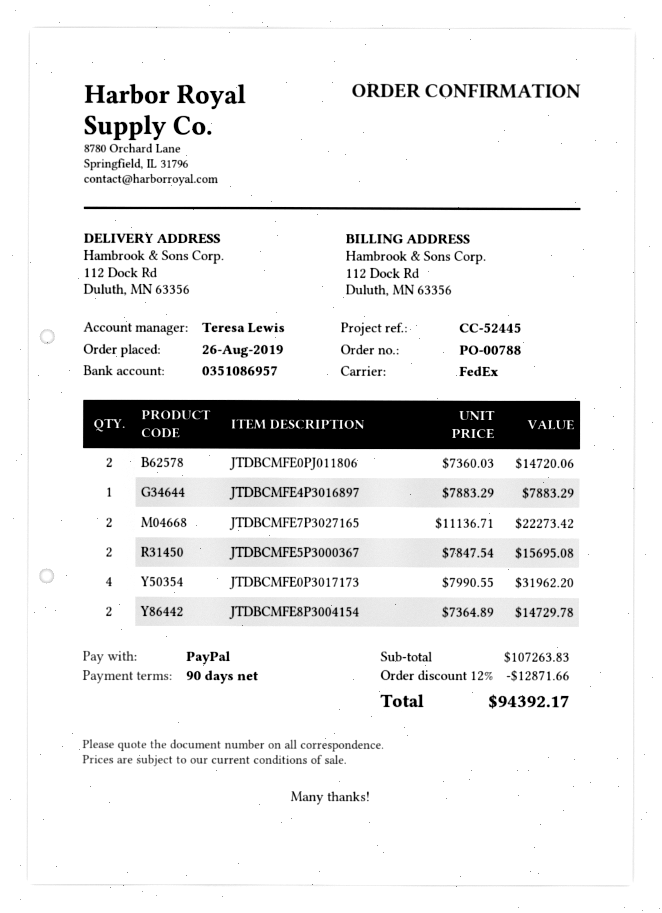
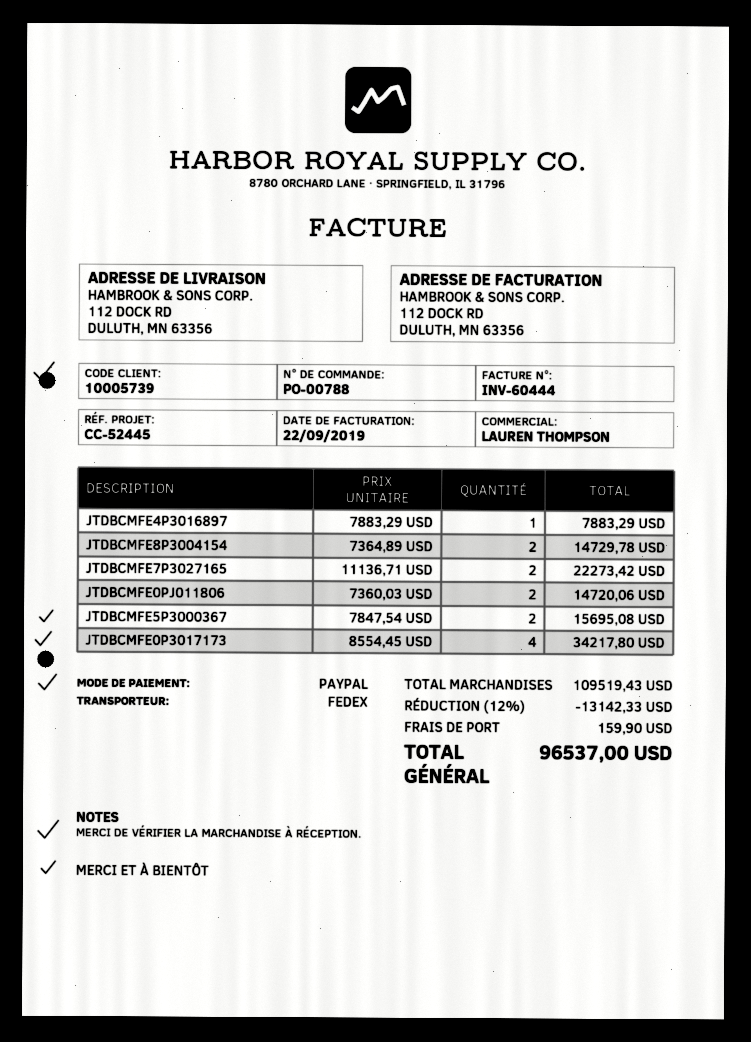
sales rep: Teresa Lewis -> LAUREN THOMPSON
JTDBCMFE0P3017173: 4 x 7990.55 = 31962.20 -> 4 x 8554.45 = 34217.80
subtotal: 107263.83 -> 109519.43
discount: 12% = 12871.66 -> 12% = 13142.33
shipping: none -> 159.90
total: 94392.17 -> 96537.00

